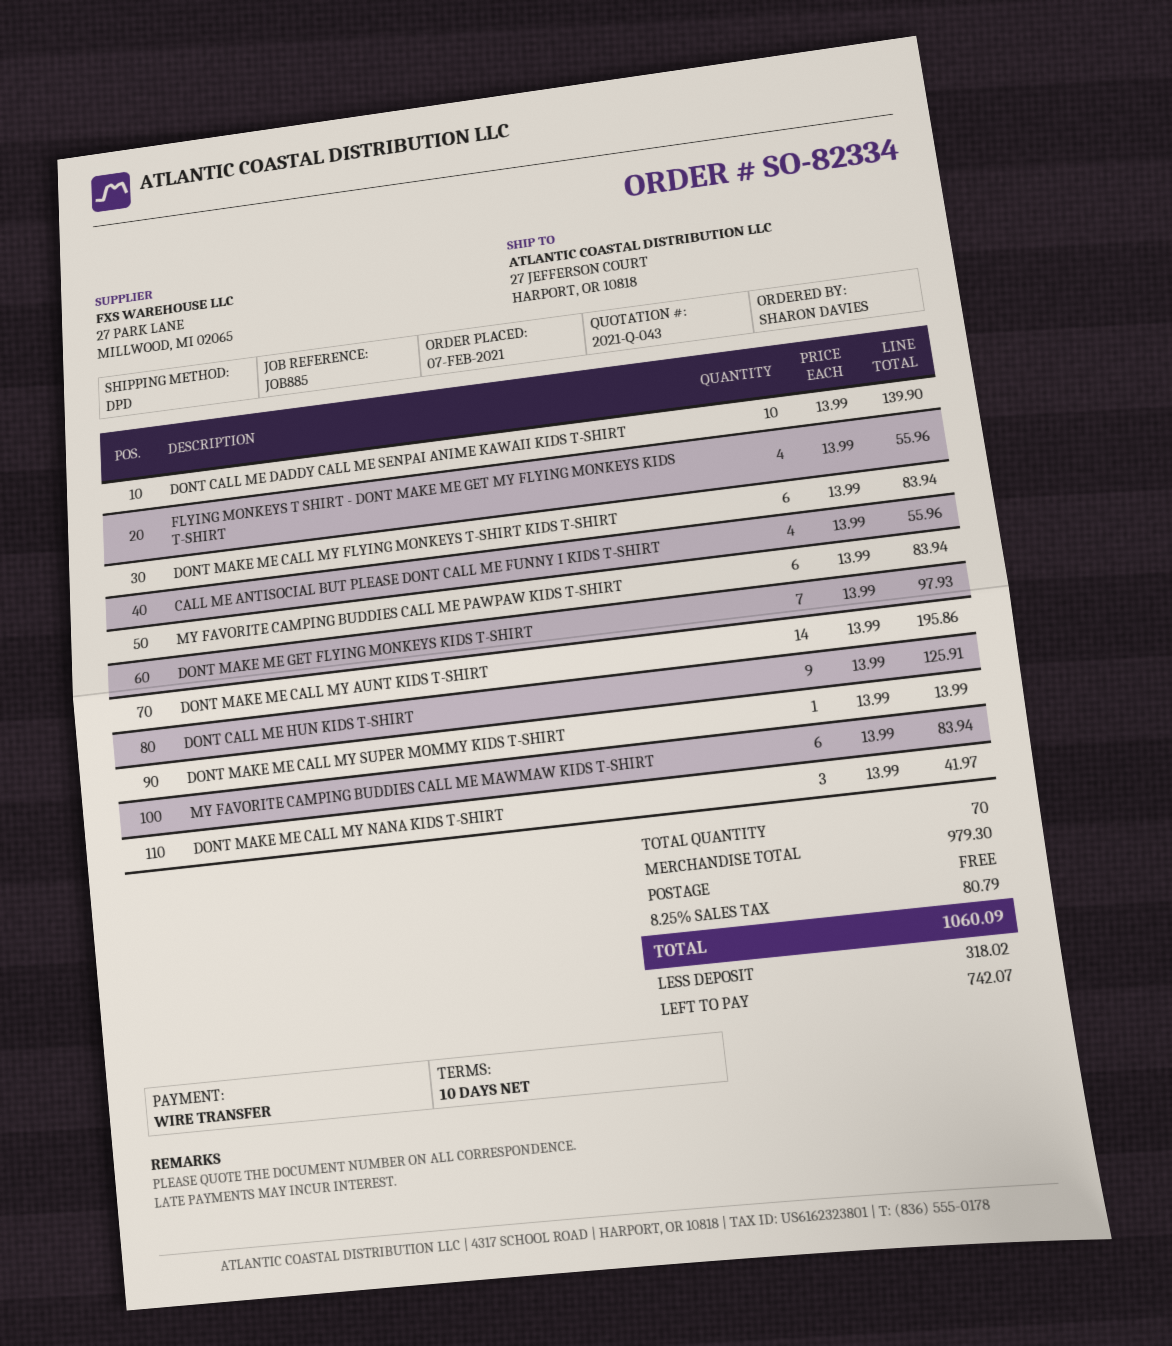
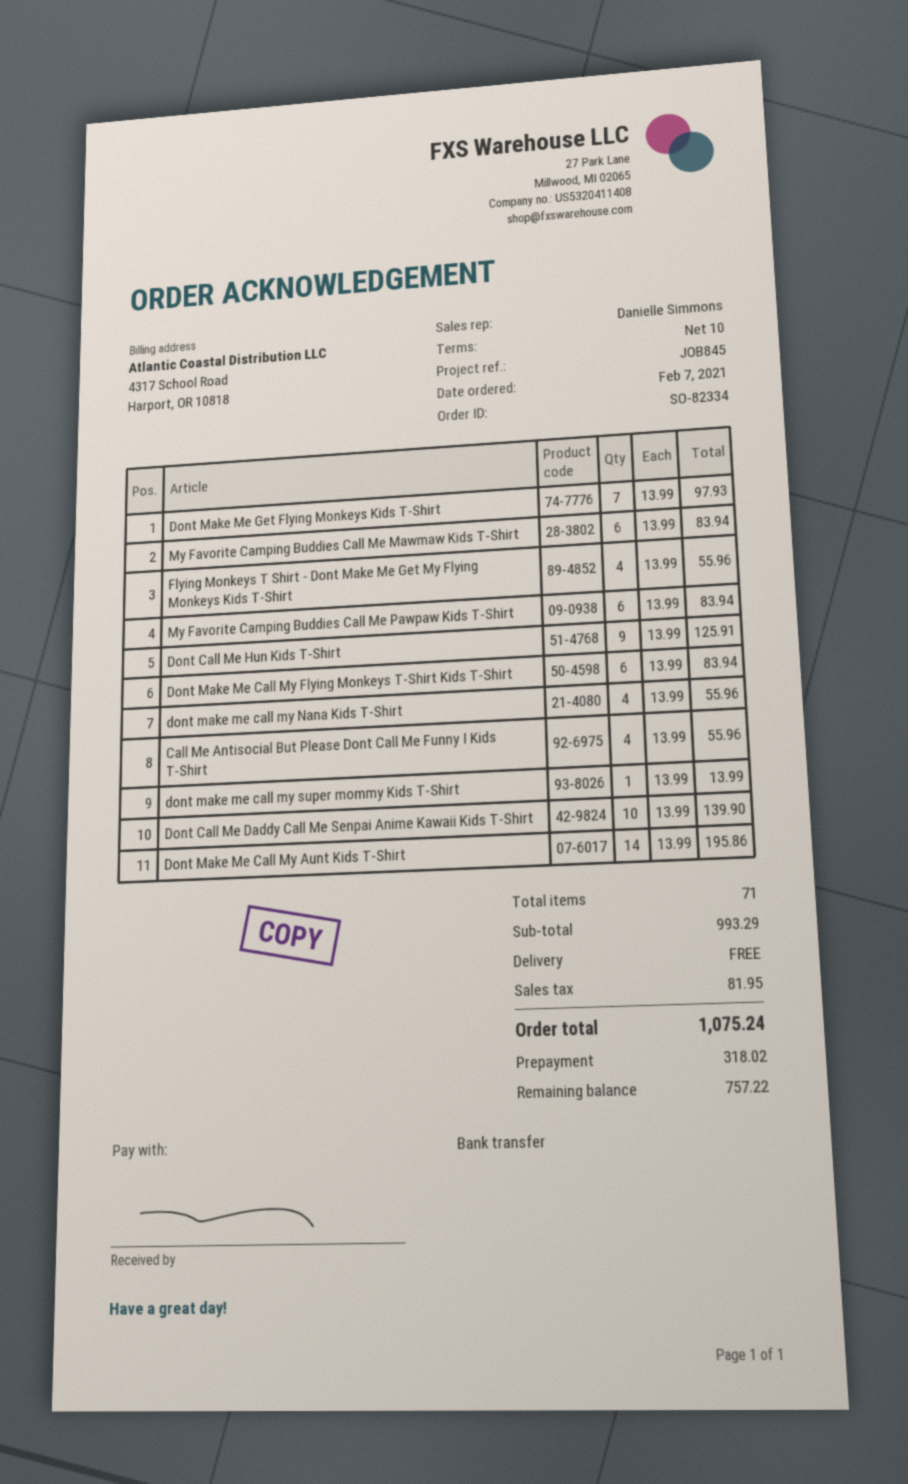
reference: JOB885 -> JOB845
DONT MAKE ME CALL MY NANA KIDS T-SHIRT: 3 x 13.99 = 41.97 -> 4 x 13.99 = 55.96
total quantity: 70 -> 71
subtotal: 979.30 -> 993.29
tax: 80.79 -> 81.95
total: 1060.09 -> 1075.24
balance: 742.07 -> 757.22

